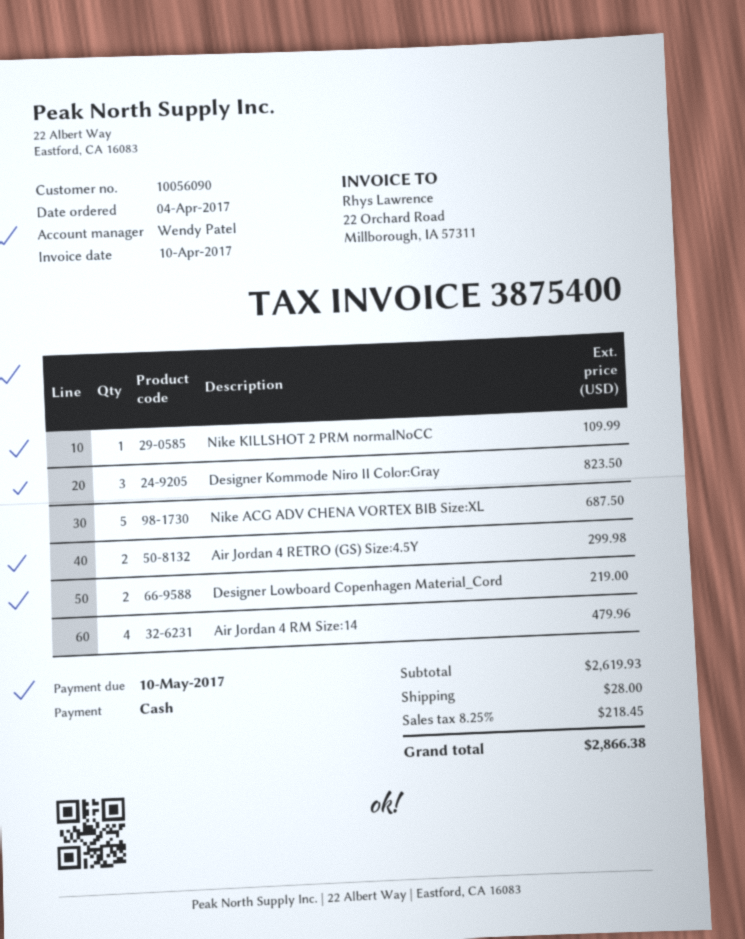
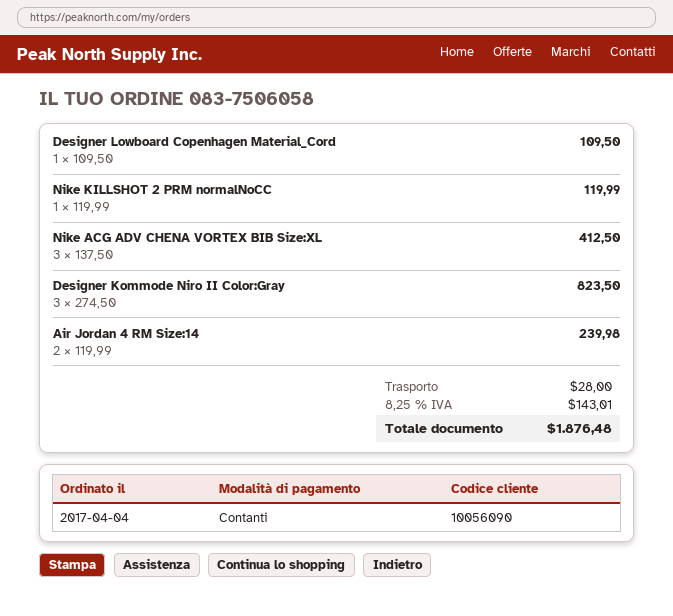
Nike KILLSHOT 2 PRM normalNoCC: 1 for 109.99 -> 1 for 119.99
Nike ACG ADV CHENA VORTEX BIB Size:XL: 5 for 687.50 -> 3 for 412.50
Air Jordan 4 RETRO (GS) Size:4.5Y: 2 for 299.98 -> none
Designer Lowboard Copenhagen Material_Cord: 2 for 219.00 -> 1 for 109.50
Air Jordan 4 RM Size:14: 4 for 479.96 -> 2 for 239.98
tax: 8.25% = 218.45 -> 8.25% = 143.01
total: 2866.38 -> 1876.48

